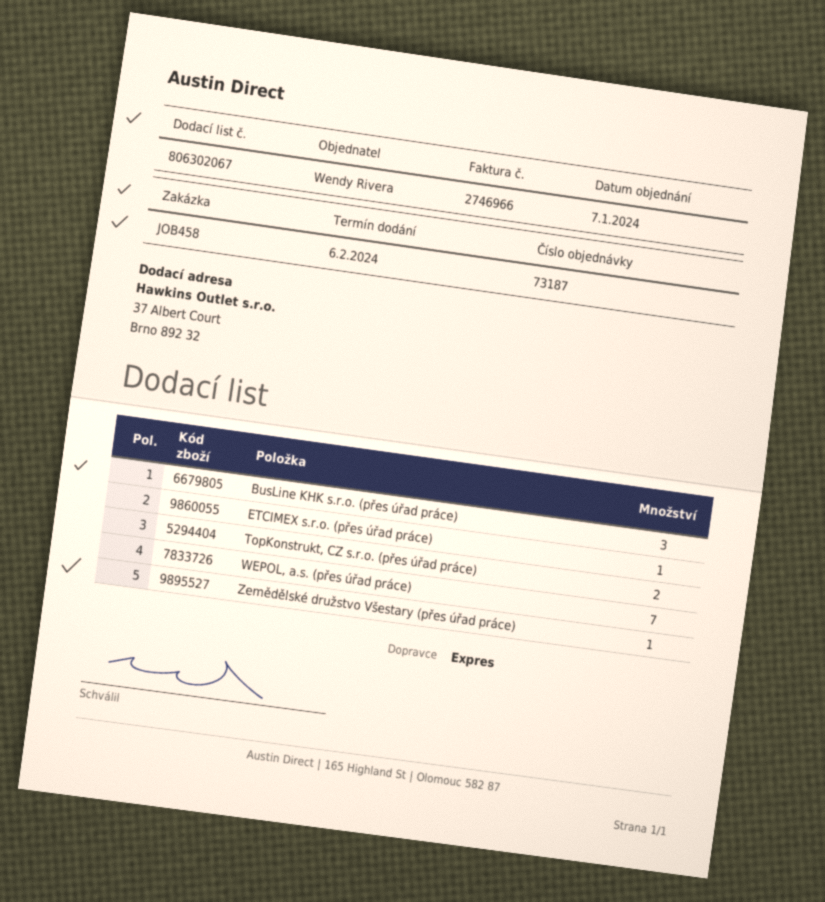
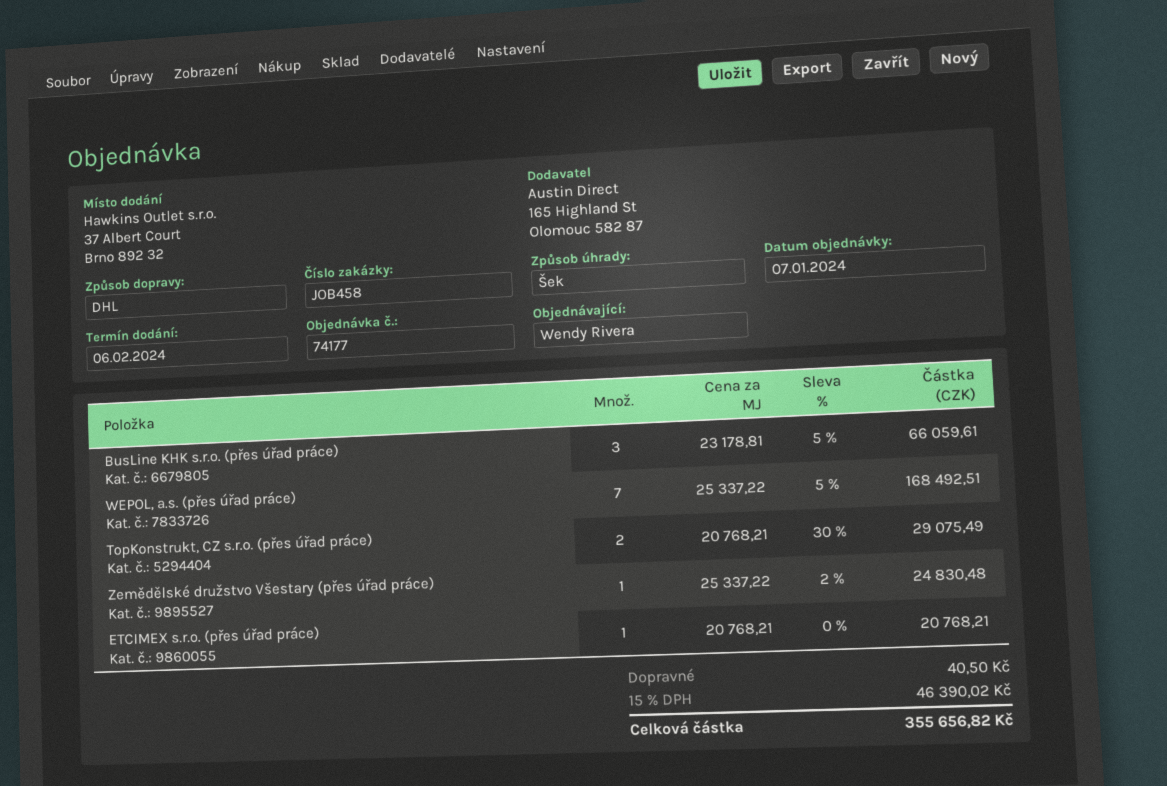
order number: 73187 -> 74177
shipping method: express -> DHL

